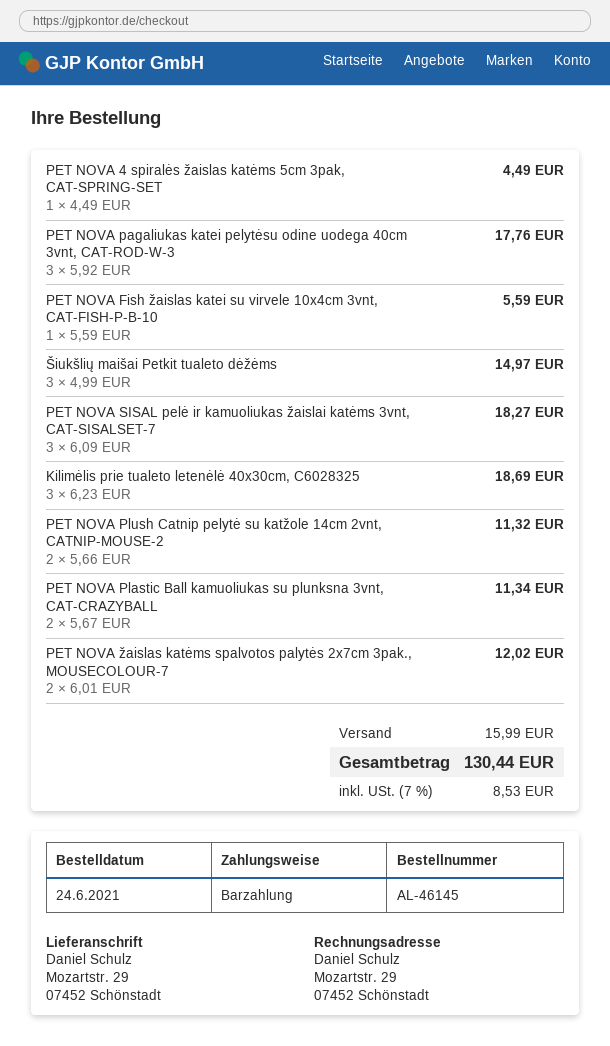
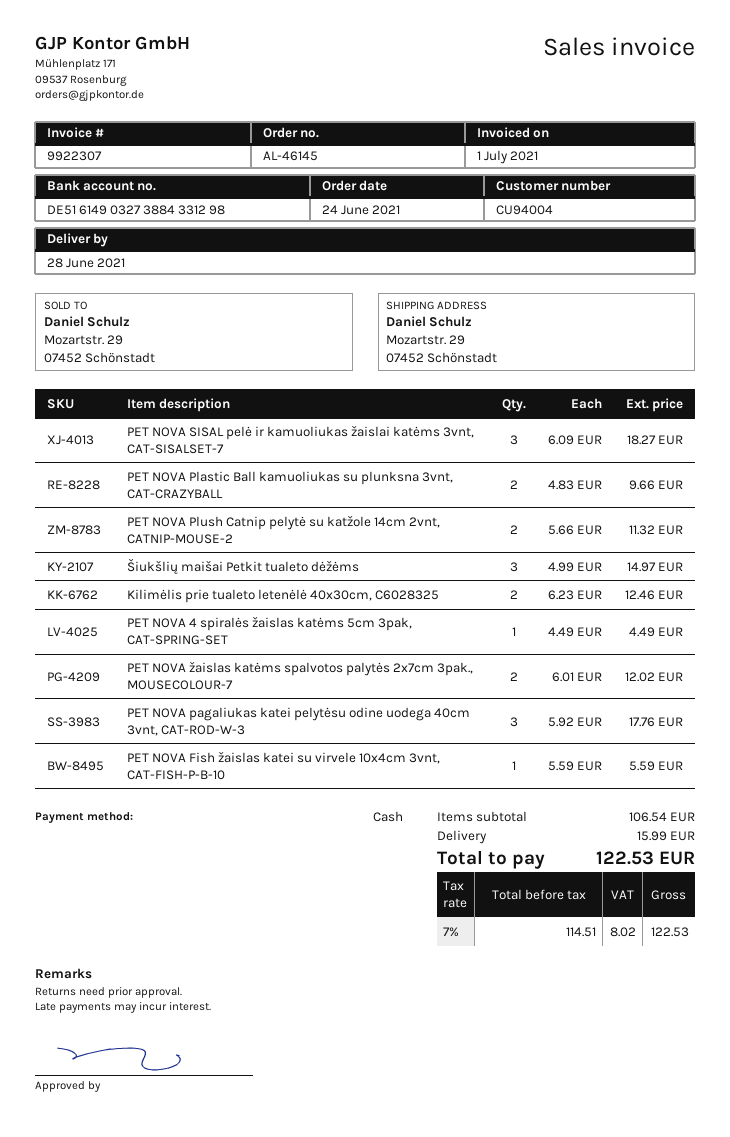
Kilimėlis prie tualeto letenėlė 40x30cm, C6028325: 3 x 6.23 = 18.69 -> 2 x 6.23 = 12.46
PET NOVA Plastic Ball kamuoliukas su plunksna 3vnt, CAT-CRAZYBALL: 2 x 5.67 = 11.34 -> 2 x 4.83 = 9.66
tax: 7% = 8.53 -> 7% = 8.02
total: 130.44 -> 122.53

